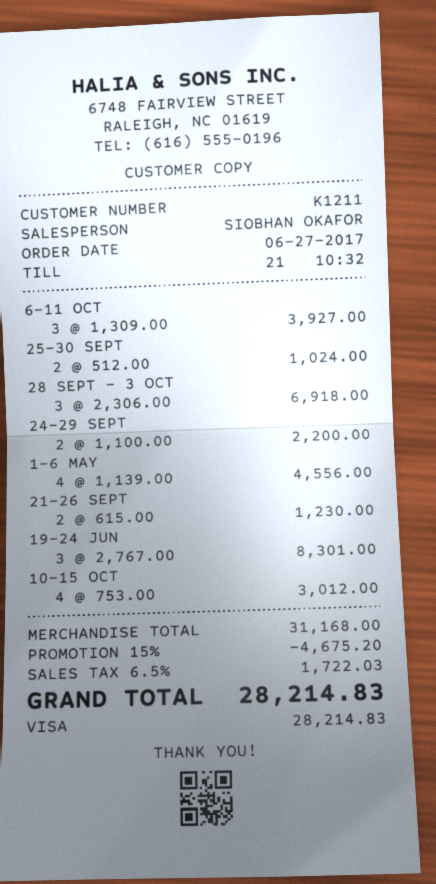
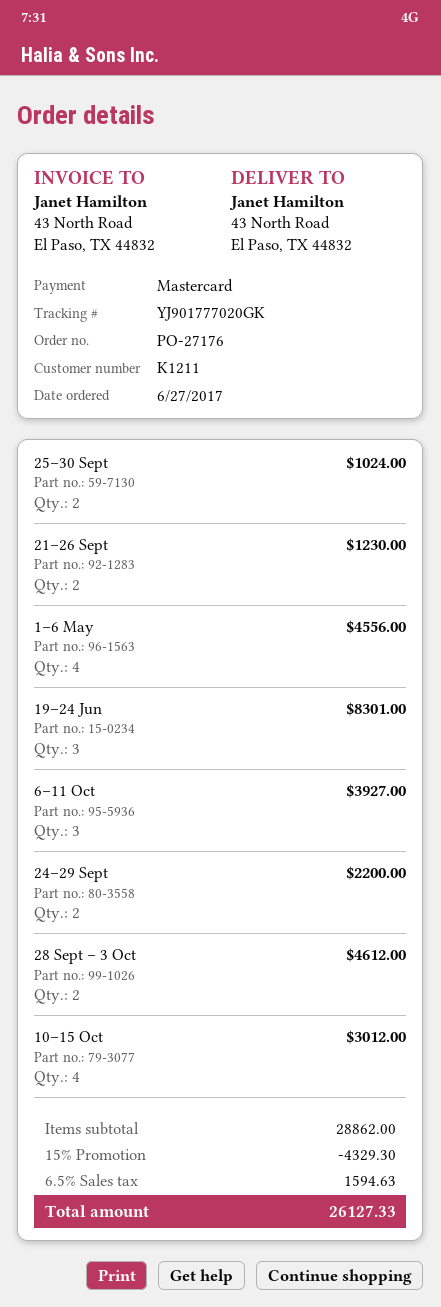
payment method: Visa -> Mastercard
28 SEPT – 3 OCT: 3 for 6918.00 -> 2 for 4612.00
subtotal: 31168.00 -> 28862.00
discount: 15% = 4675.20 -> 15% = 4329.30
tax: 6.5% = 1722.03 -> 6.5% = 1594.63
total: 28214.83 -> 26127.33

